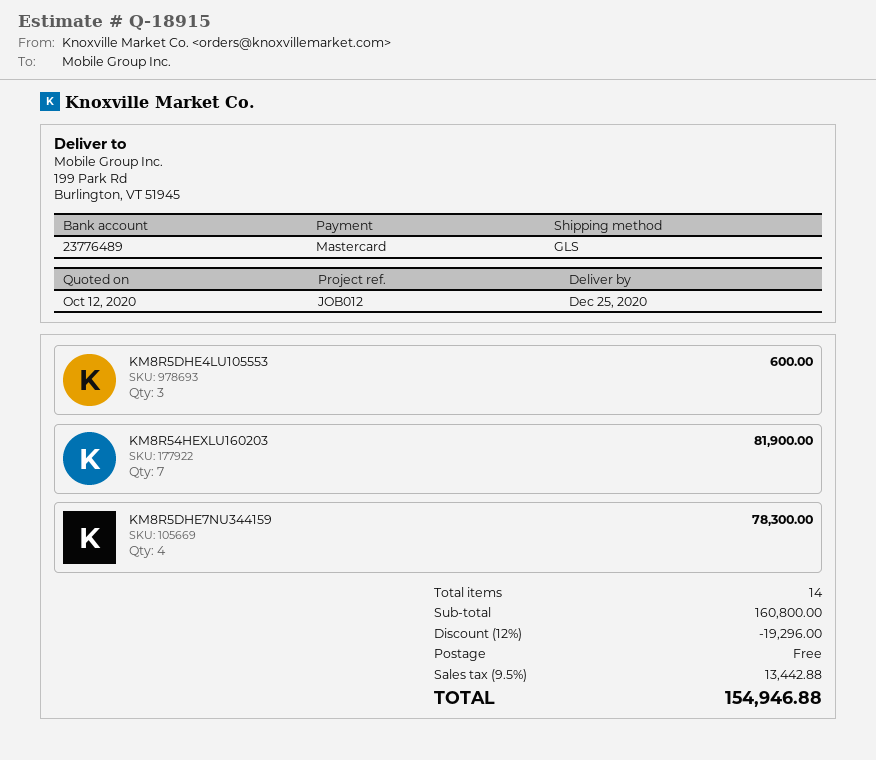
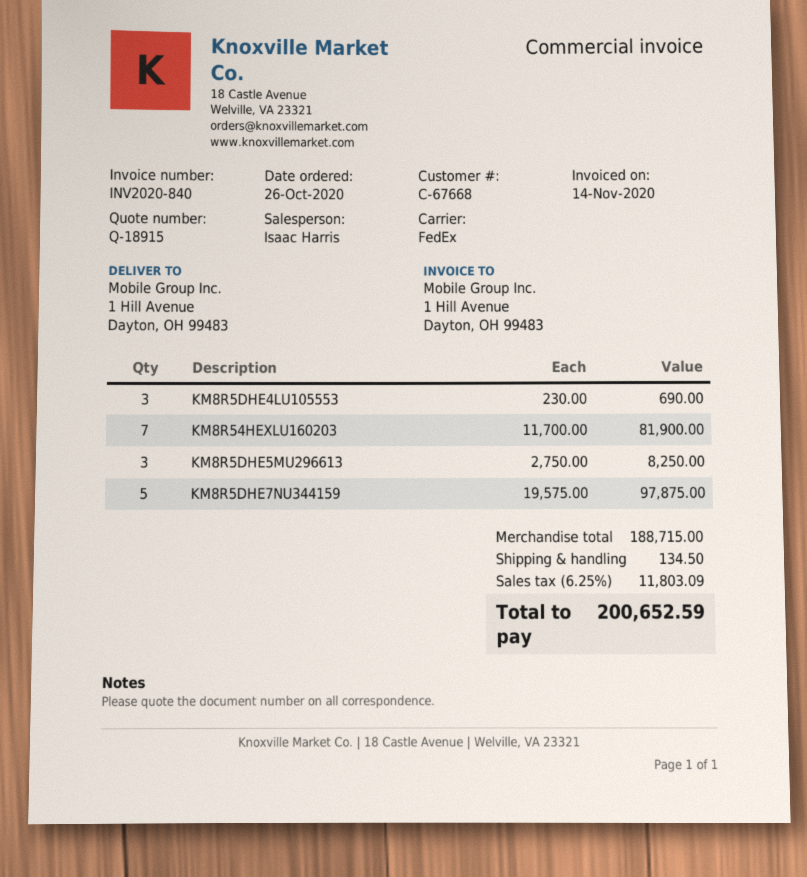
shipping method: GLS -> FedEx
ship to: 199 Park Rd, Burlington, VT 51945 -> 1 Hill Avenue, Dayton, OH 99483
KM8R5DHE4LU105553: 3 for 600.00 -> 3 for 690.00
KM8R5DHE7NU344159: 4 for 78300.00 -> 5 for 97875.00
KM8R5DHE5MU296613: none -> 3 for 8250.00
subtotal: 160800.00 -> 188715.00
discount: 12% = 19296.00 -> none
shipping: 0.00 -> 134.50
tax: 9.5% = 13442.88 -> 6.25% = 11803.09
total: 154946.88 -> 200652.59

